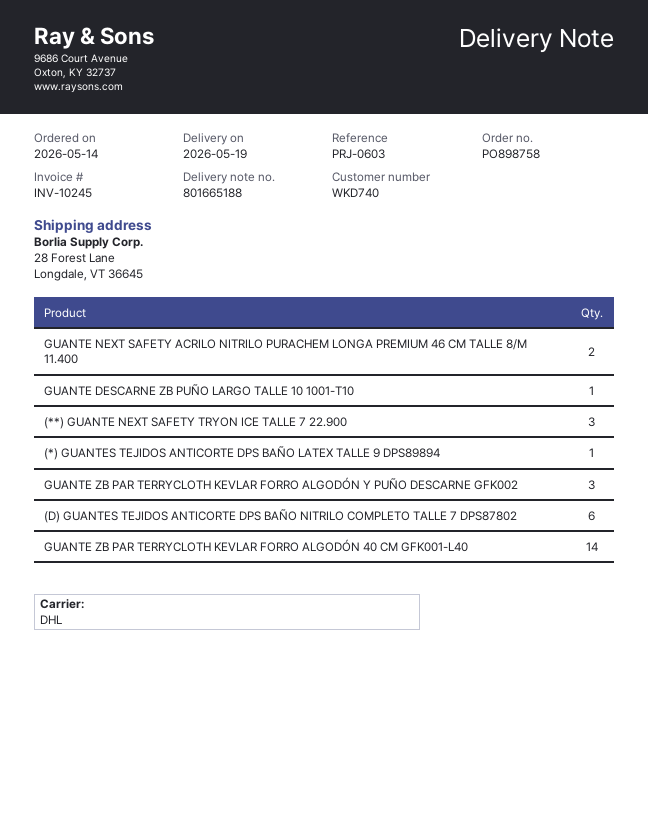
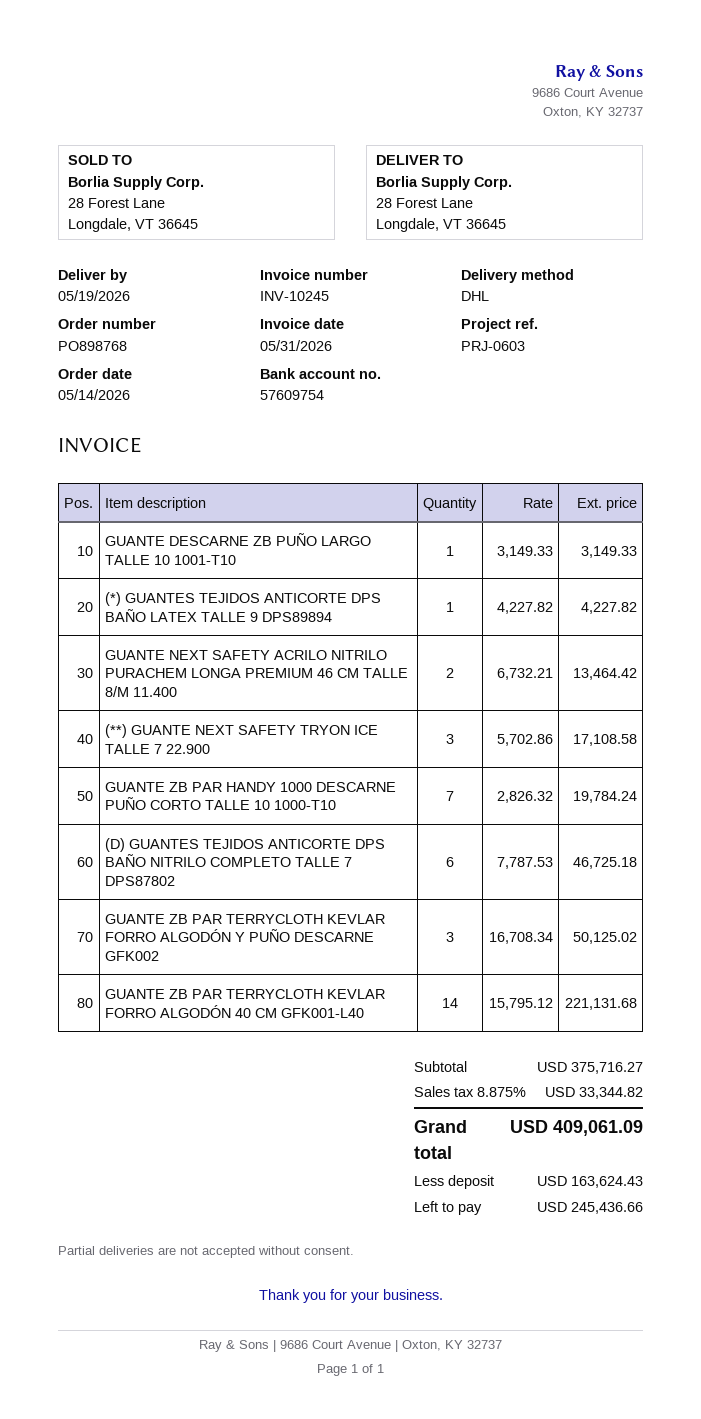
order number: PO898758 -> PO898768
GUANTE ZB PAR HANDY 1000 DESCARNE PUÑO CORTO TALLE 10 1000-T10: none -> 7

